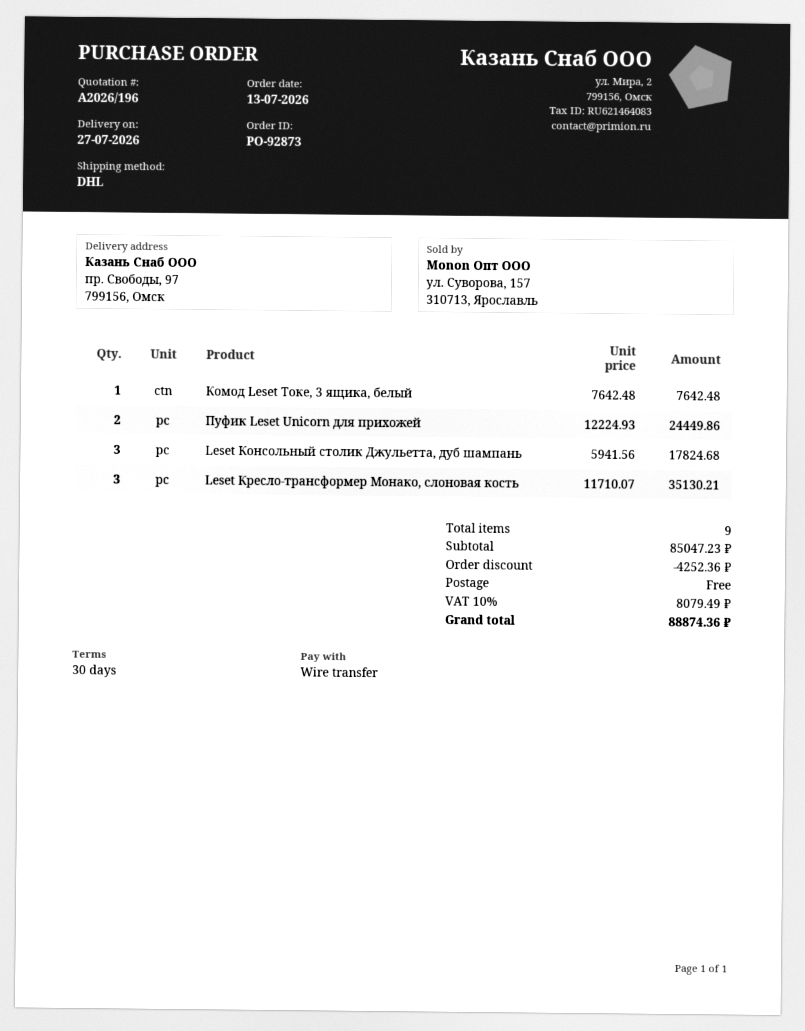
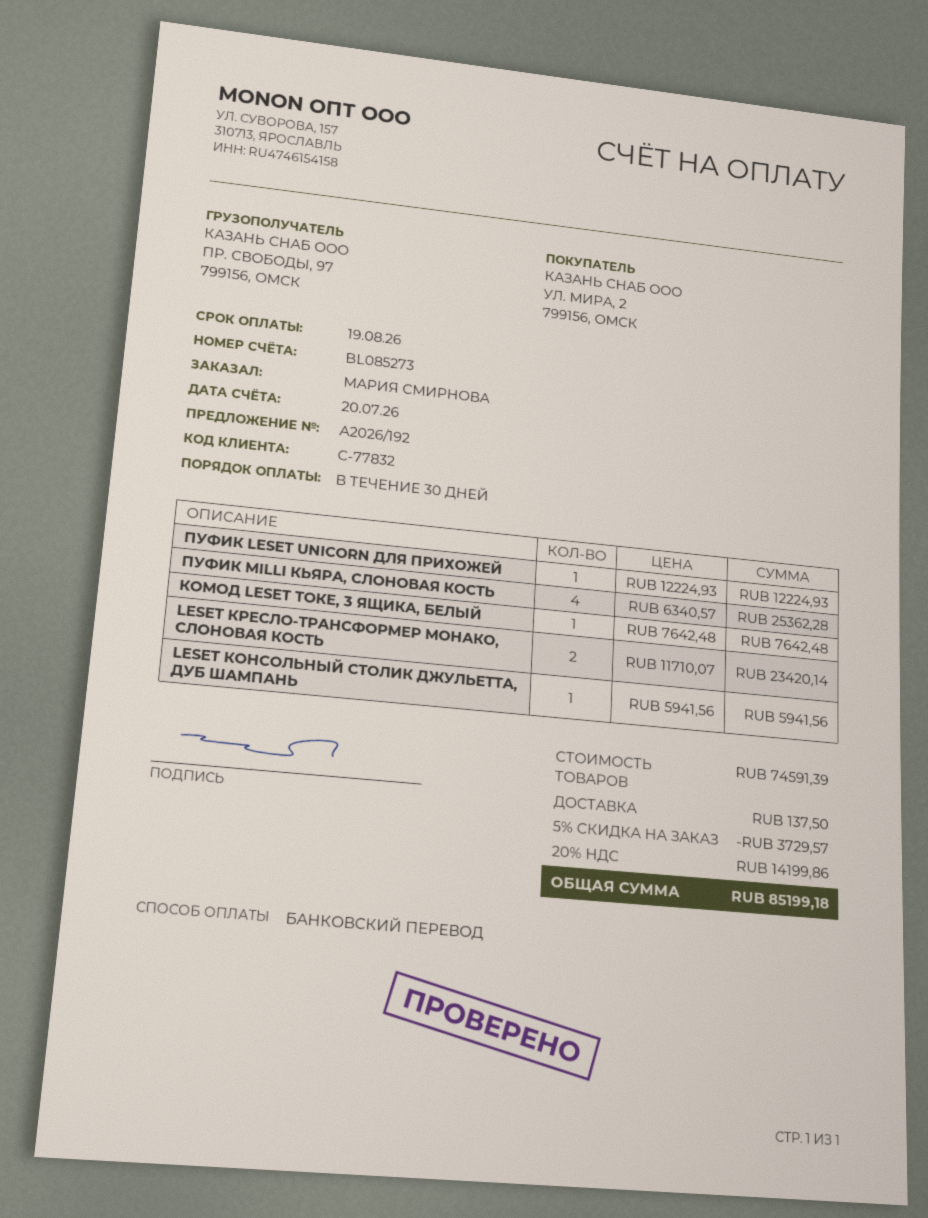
quote number: A2026/196 -> A2026/192
Пуфик Leset Unicorn для прихожей: 2 x 12224.93 = 24449.86 -> 1 x 12224.93 = 12224.93
Leset Консольный столик Джульетта, дуб шампань: 3 x 5941.56 = 17824.68 -> 1 x 5941.56 = 5941.56
Leset Кресло-трансформер Монако, слоновая кость: 3 x 11710.07 = 35130.21 -> 2 x 11710.07 = 23420.14
ПУФИК MILLI КЬЯРА, СЛОНОВАЯ КОСТЬ: none -> 4 x 6340.57 = 25362.28
subtotal: 85047.23 -> 74591.39
discount: 4252.36 -> 3729.57
shipping: 0.00 -> 137.50
tax: 10% = 8079.49 -> 20% = 14199.86
total: 88874.36 -> 85199.18

